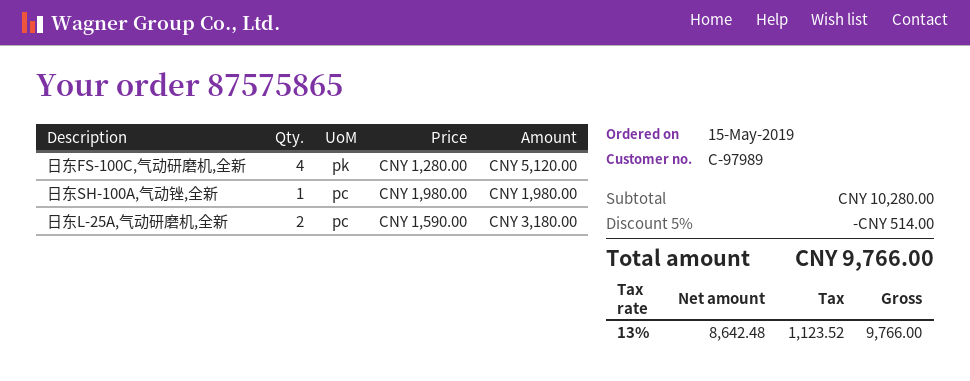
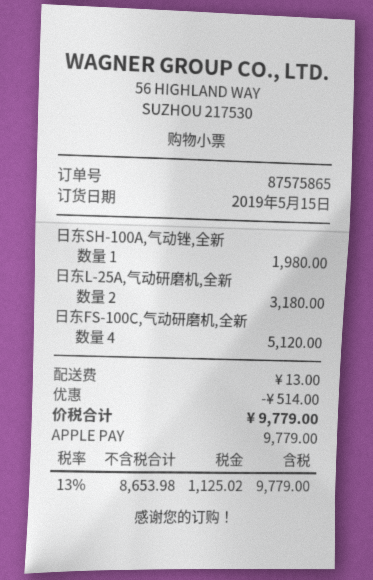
shipping: none -> 13.00
net: 8642.48 -> 8653.98
tax: 13% = 1123.52 -> 13% = 1125.02
total: 9766.00 -> 9779.00

